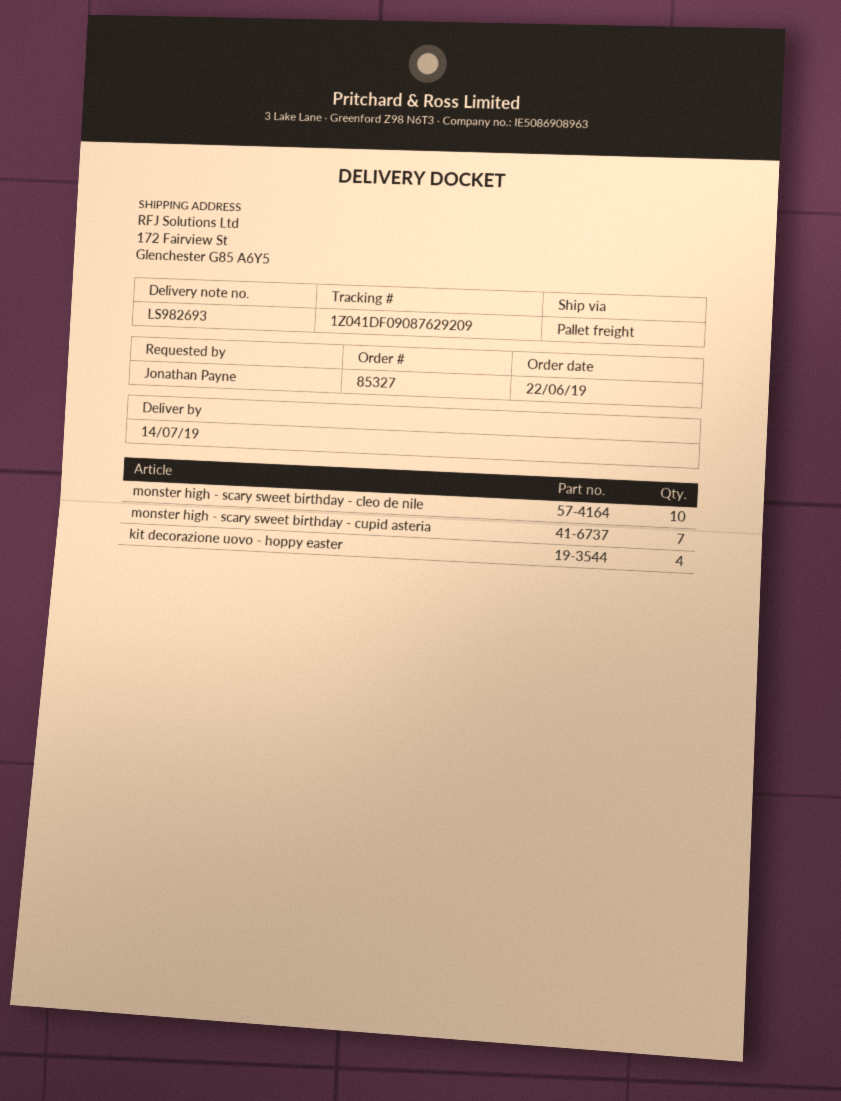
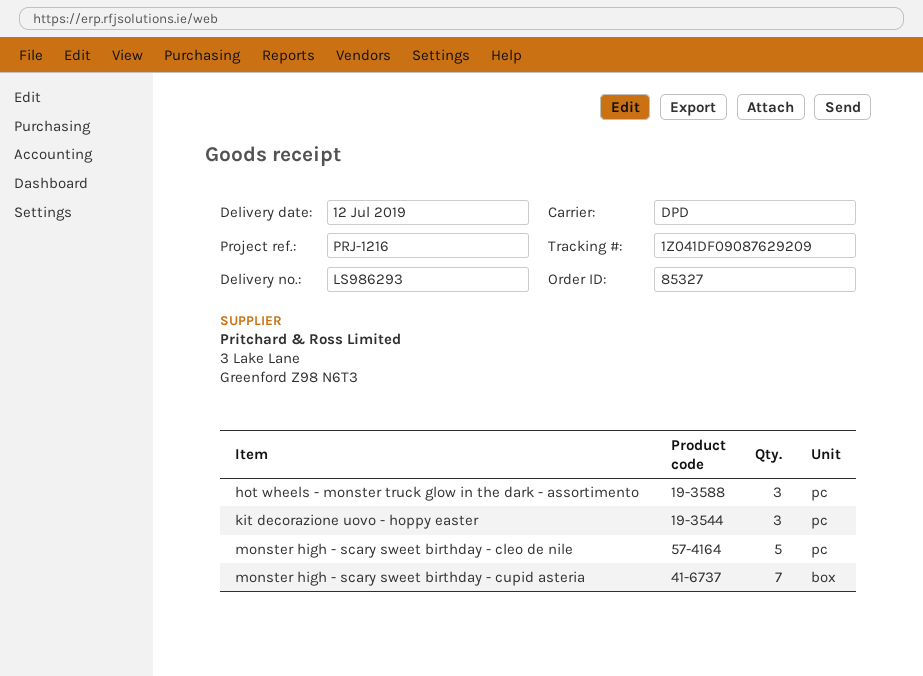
delivery note number: LS982693 -> LS986293
delivery date: 2019-07-14 -> 2019-07-12
shipping method: pallet freight -> DPD
monster high - scary sweet birthday - cleo de nile: 10 -> 5
kit decorazione uovo - hoppy easter: 4 -> 3
hot wheels - monster truck glow in the dark - assortimento: none -> 3

